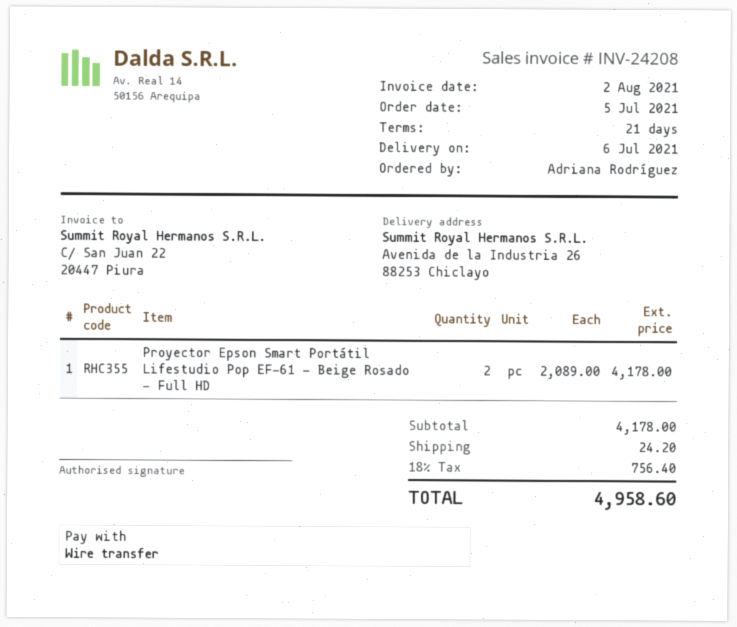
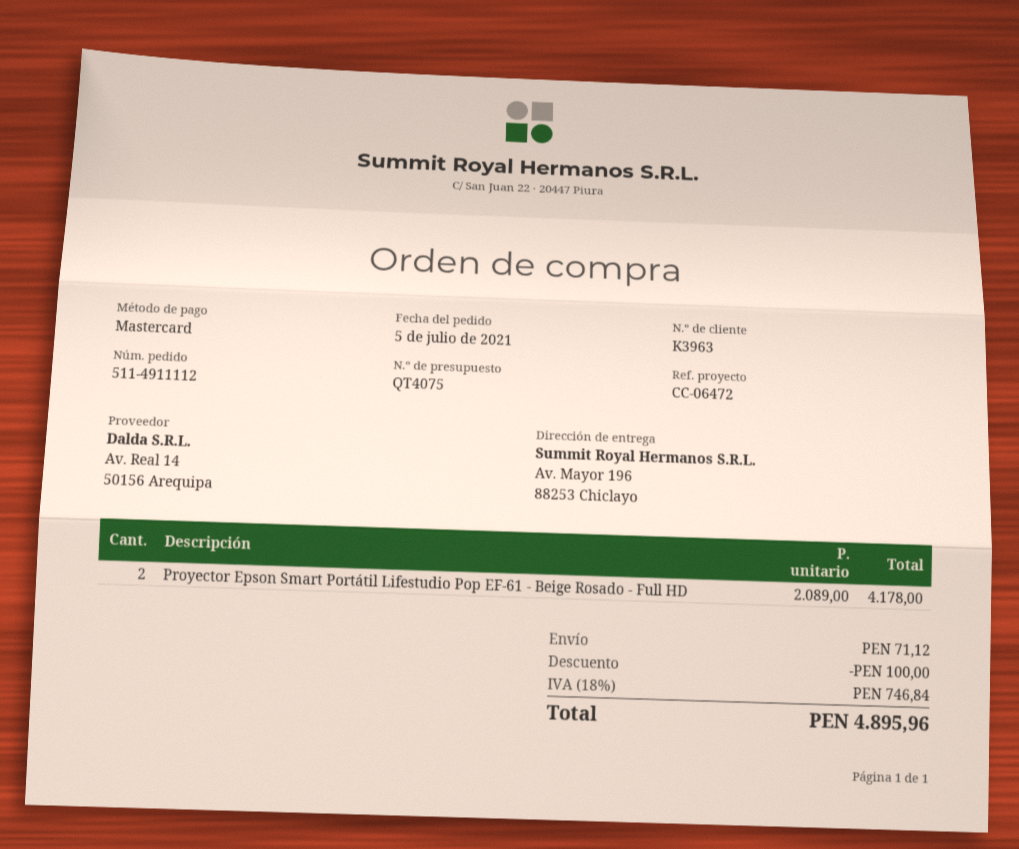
payment method: bank transfer -> Mastercard
ship to: Avenida de la Industria 26, 88253 Chiclayo -> Av. Mayor 196, 88253 Chiclayo
discount: none -> 100.00
shipping: 24.20 -> 71.12
tax: 18% = 756.40 -> 18% = 746.84
total: 4958.60 -> 4895.96

